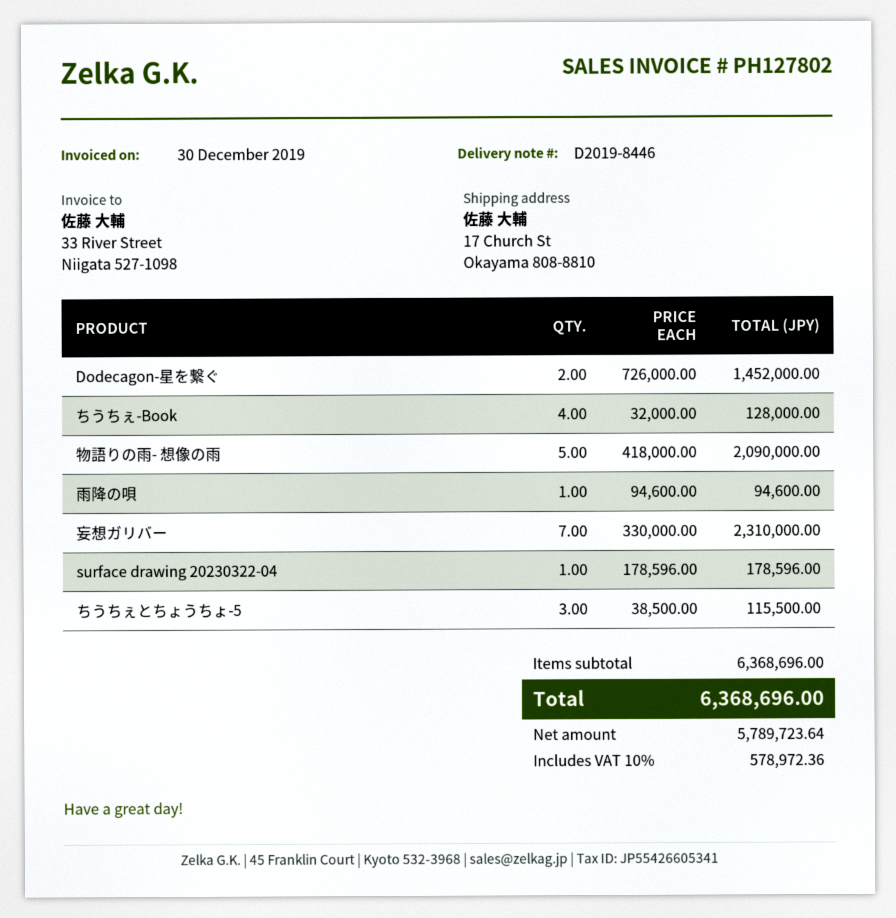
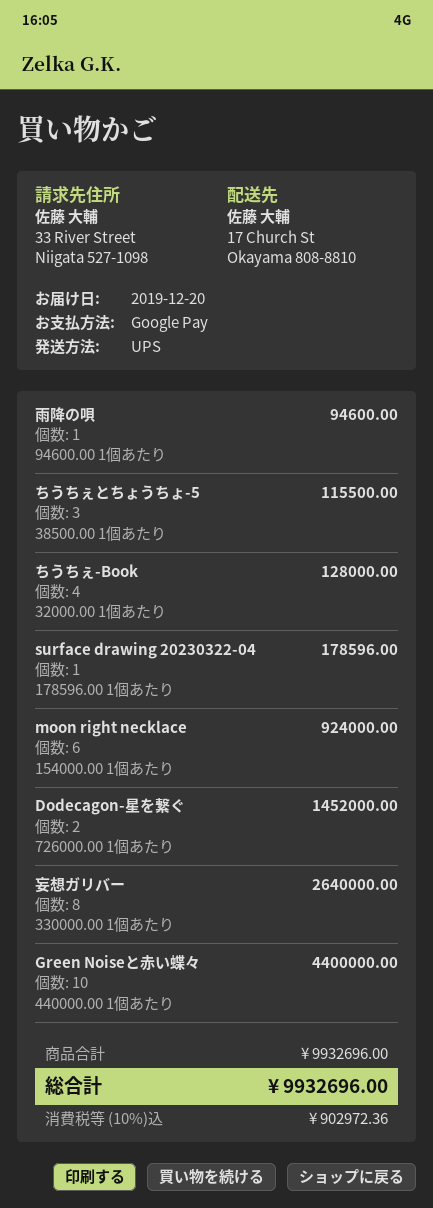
物語りの雨- 想像の雨: 5 x 418000.00 = 2090000.00 -> none
妄想ガリバー: 7 x 330000.00 = 2310000.00 -> 8 x 330000.00 = 2640000.00
moon right necklace: none -> 6 x 154000.00 = 924000.00
Green Noiseと赤い蝶々: none -> 10 x 440000.00 = 4400000.00
subtotal: 6368696.00 -> 9932696.00
tax: 10% = 578972.36 -> 10% = 902972.36
total: 6368696.00 -> 9932696.00

